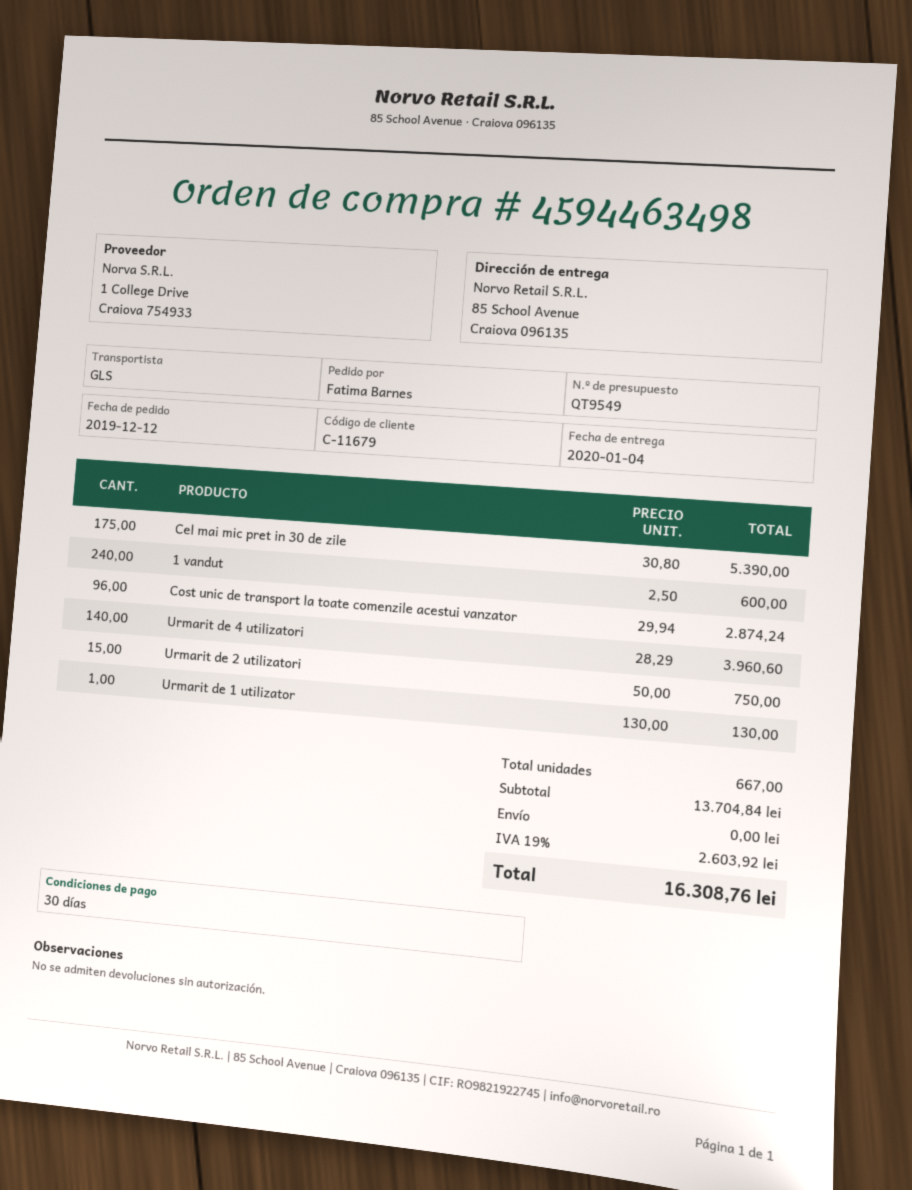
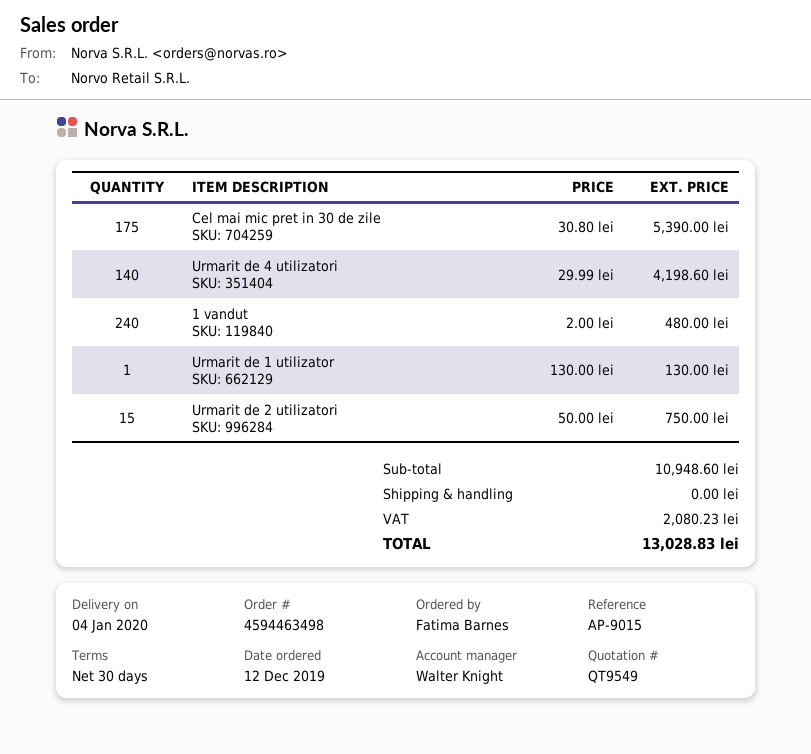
1 vandut: 240 x 2.50 = 600.00 -> 240 x 2.00 = 480.00
Cost unic de transport la toate comenzile acestui vanzator: 96 x 29.94 = 2874.24 -> none
Urmarit de 4 utilizatori: 140 x 28.29 = 3960.60 -> 140 x 29.99 = 4198.60
subtotal: 13704.84 -> 10948.60
tax: 2603.92 -> 2080.23
total: 16308.76 -> 13028.83

